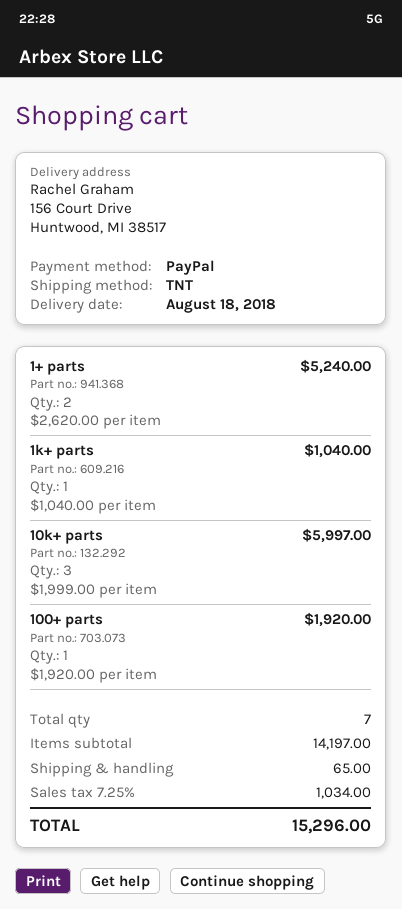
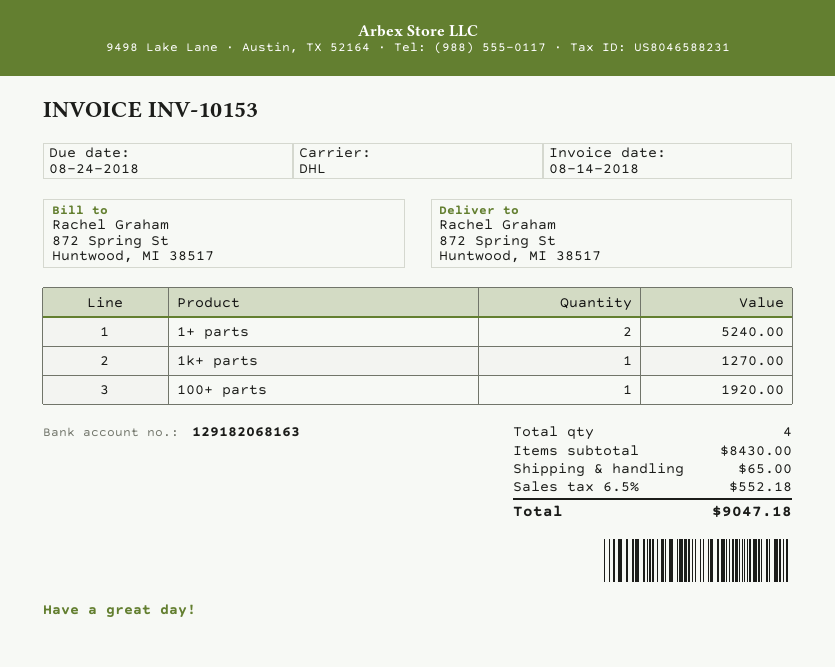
shipping method: TNT -> DHL
ship to: 156 Court Drive, Huntwood, MI 38517 -> 872 Spring St, Huntwood, MI 38517
1k+ parts: 1 for 1040.00 -> 1 for 1270.00
10k+ parts: 3 for 5997.00 -> none
total quantity: 7 -> 4
subtotal: 14197.00 -> 8430.00
tax: 7.25% = 1034.00 -> 6.5% = 552.18
total: 15296.00 -> 9047.18

